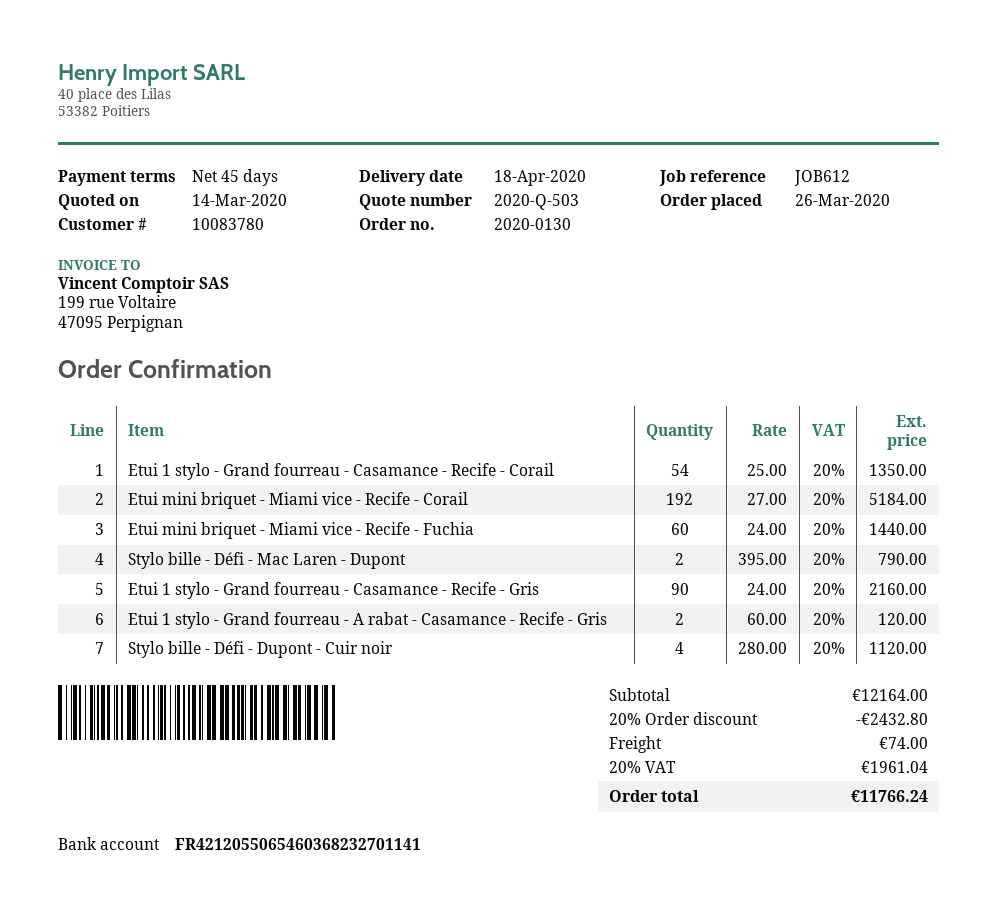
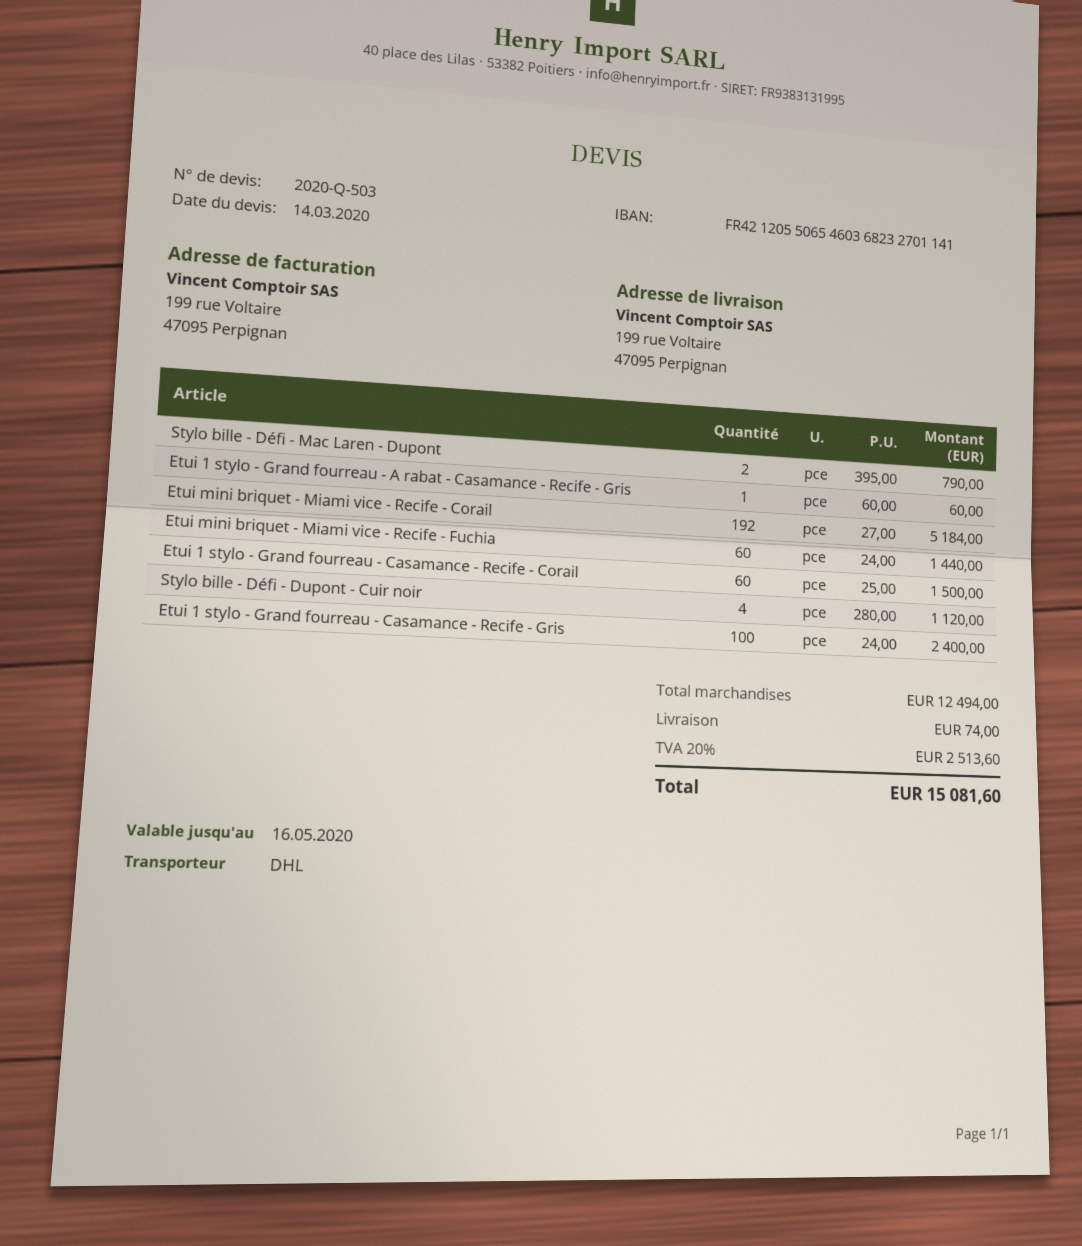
Etui 1 stylo - Grand fourreau - Casamance - Recife - Corail: 54 x 25.00 = 1350.00 -> 60 x 25.00 = 1500.00
Etui 1 stylo - Grand fourreau - Casamance - Recife - Gris: 90 x 24.00 = 2160.00 -> 100 x 24.00 = 2400.00
Etui 1 stylo - Grand fourreau - A rabat - Casamance - Recife - Gris: 2 x 60.00 = 120.00 -> 1 x 60.00 = 60.00
subtotal: 12164.00 -> 12494.00
discount: 20% = 2432.80 -> none
tax: 20% = 1961.04 -> 20% = 2513.60
total: 11766.24 -> 15081.60

